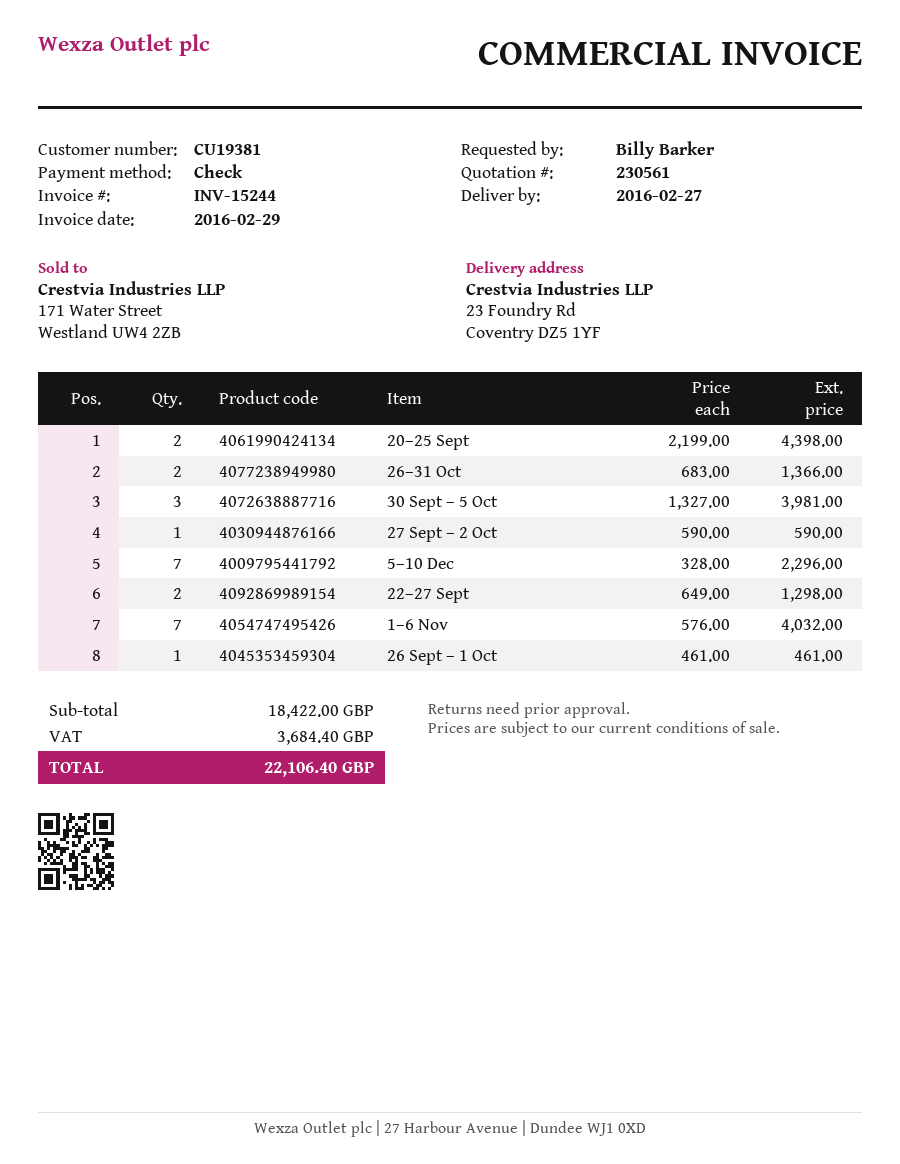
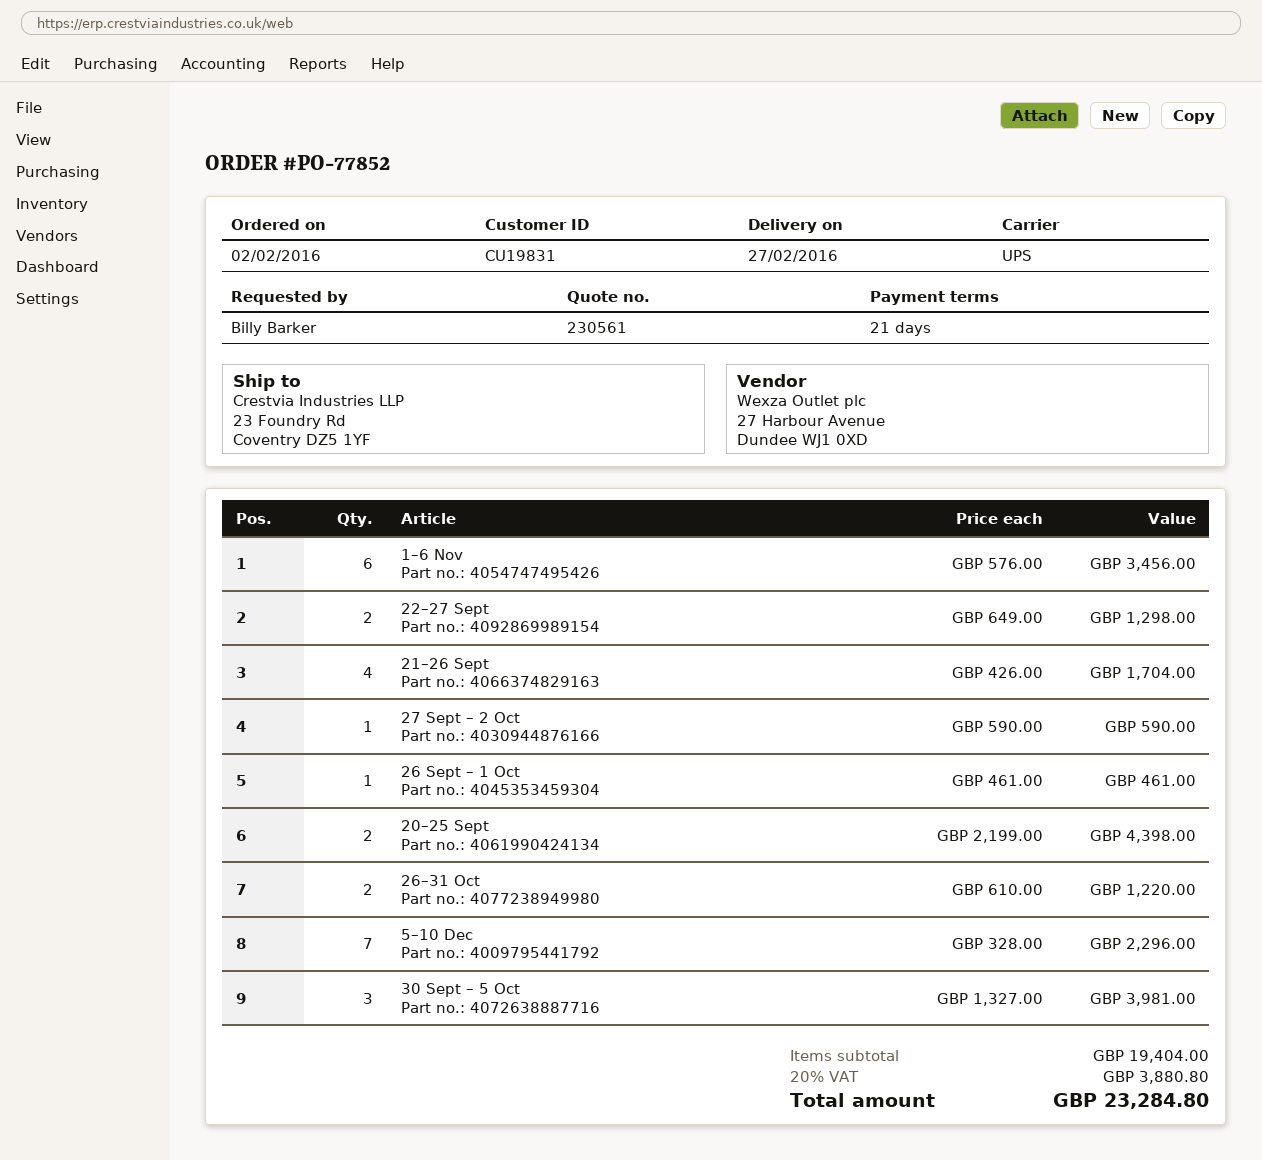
customer number: CU19381 -> CU19831
26–31 Oct: 2 x 683.00 = 1366.00 -> 2 x 610.00 = 1220.00
1–6 Nov: 7 x 576.00 = 4032.00 -> 6 x 576.00 = 3456.00
21–26 Sept: none -> 4 x 426.00 = 1704.00
subtotal: 18422.00 -> 19404.00
tax: 3684.40 -> 3880.80
total: 22106.40 -> 23284.80

